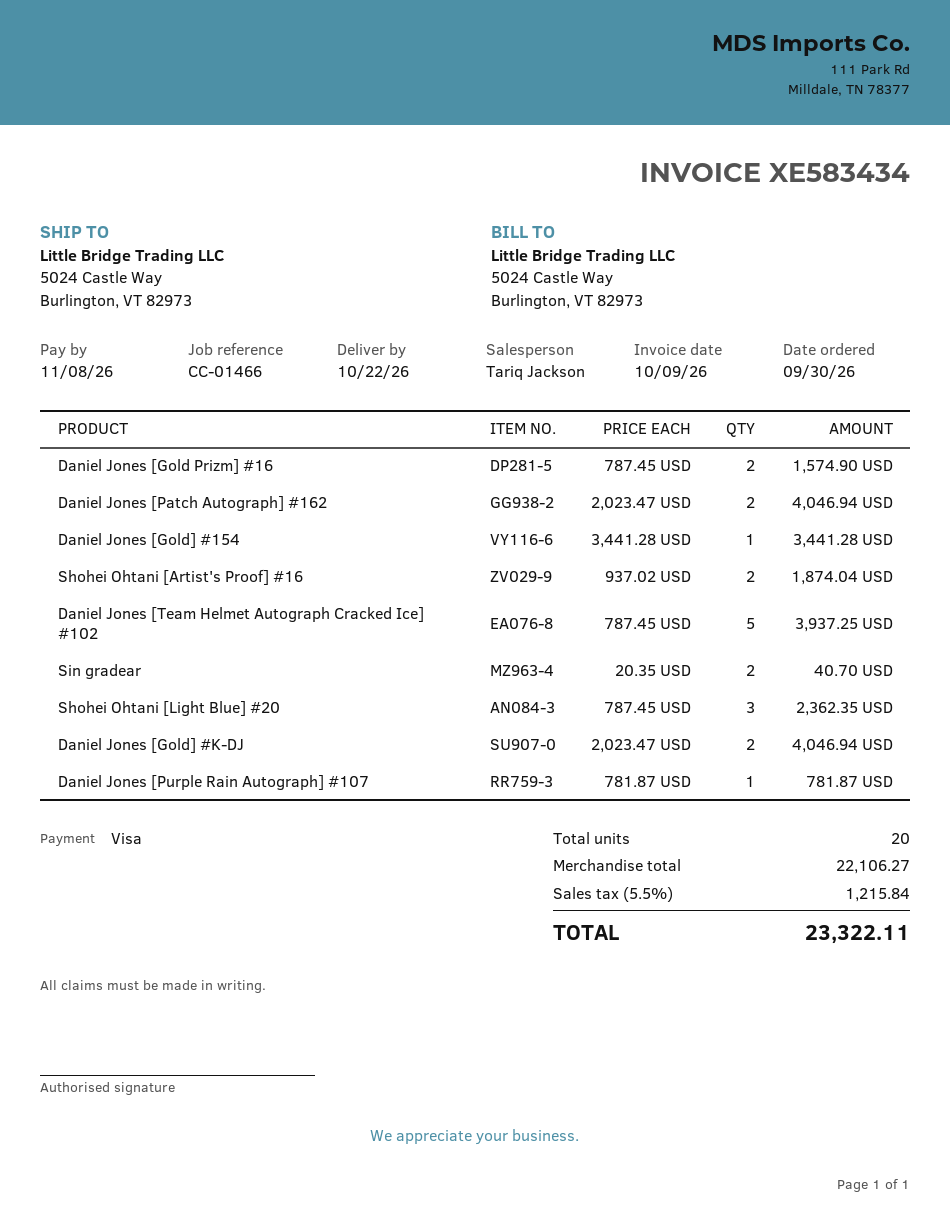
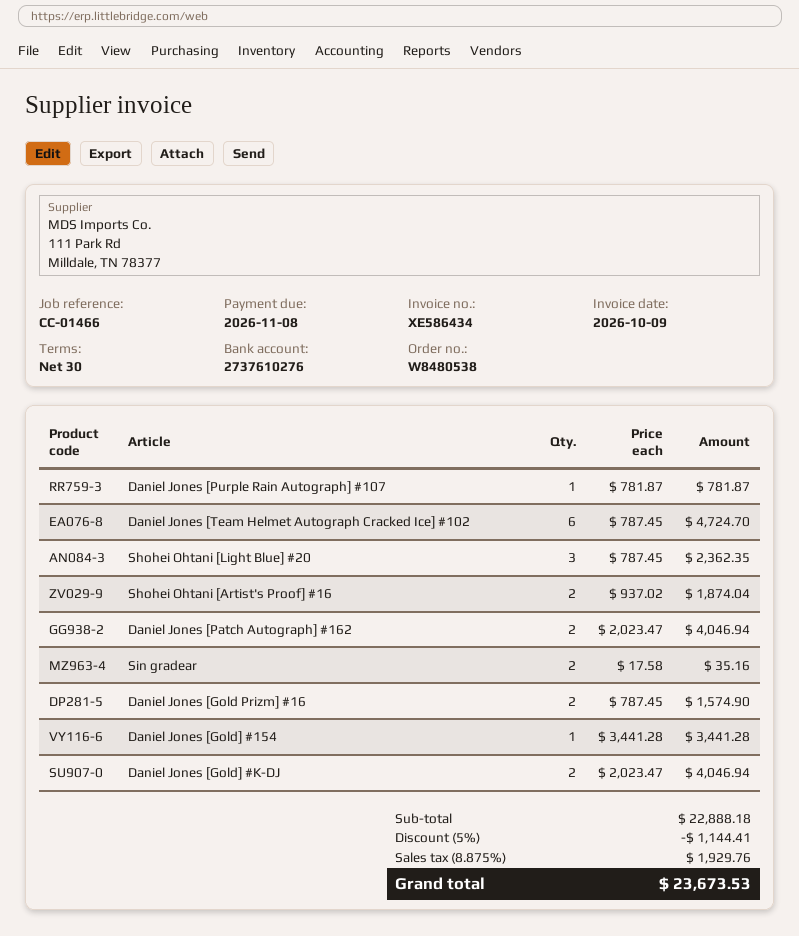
invoice number: XE583434 -> XE586434
Daniel Jones [Team Helmet Autograph Cracked Ice] #102: 5 x 787.45 = 3937.25 -> 6 x 787.45 = 4724.70
Sin gradear: 2 x 20.35 = 40.70 -> 2 x 17.58 = 35.16
subtotal: 22106.27 -> 22888.18
discount: none -> 5% = 1144.41
tax: 5.5% = 1215.84 -> 8.875% = 1929.76
total: 23322.11 -> 23673.53

